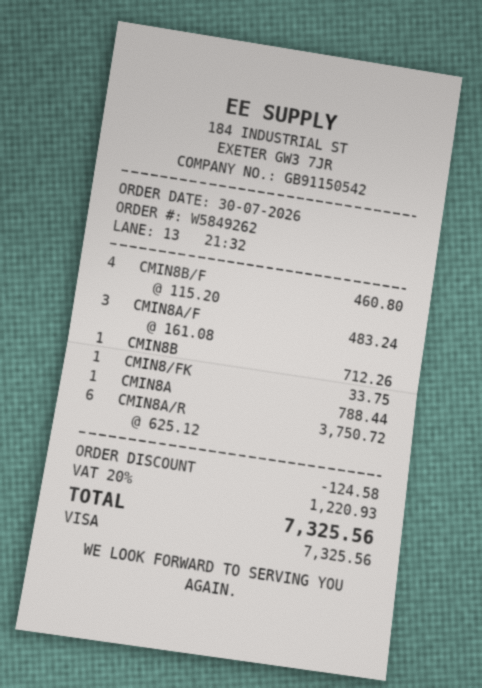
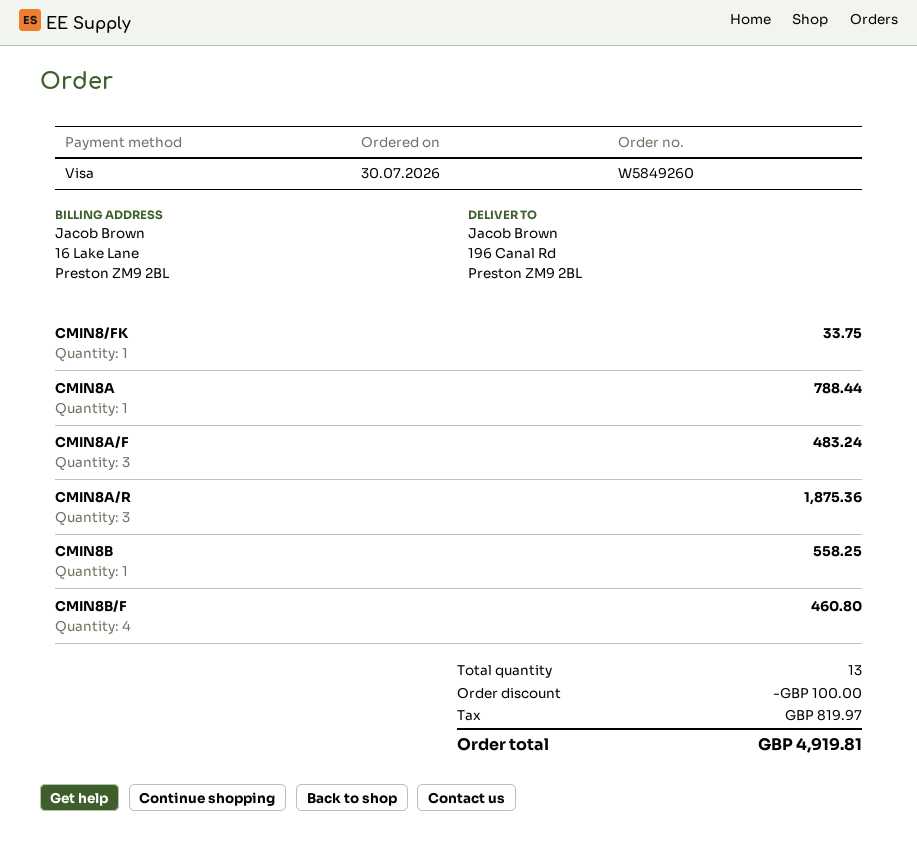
order number: W5849262 -> W5849260
CMIN8B: 1 for 712.26 -> 1 for 558.25
CMIN8A/R: 6 for 3750.72 -> 3 for 1875.36
discount: 124.58 -> 100.00
tax: 1220.93 -> 819.97
total: 7325.56 -> 4919.81

